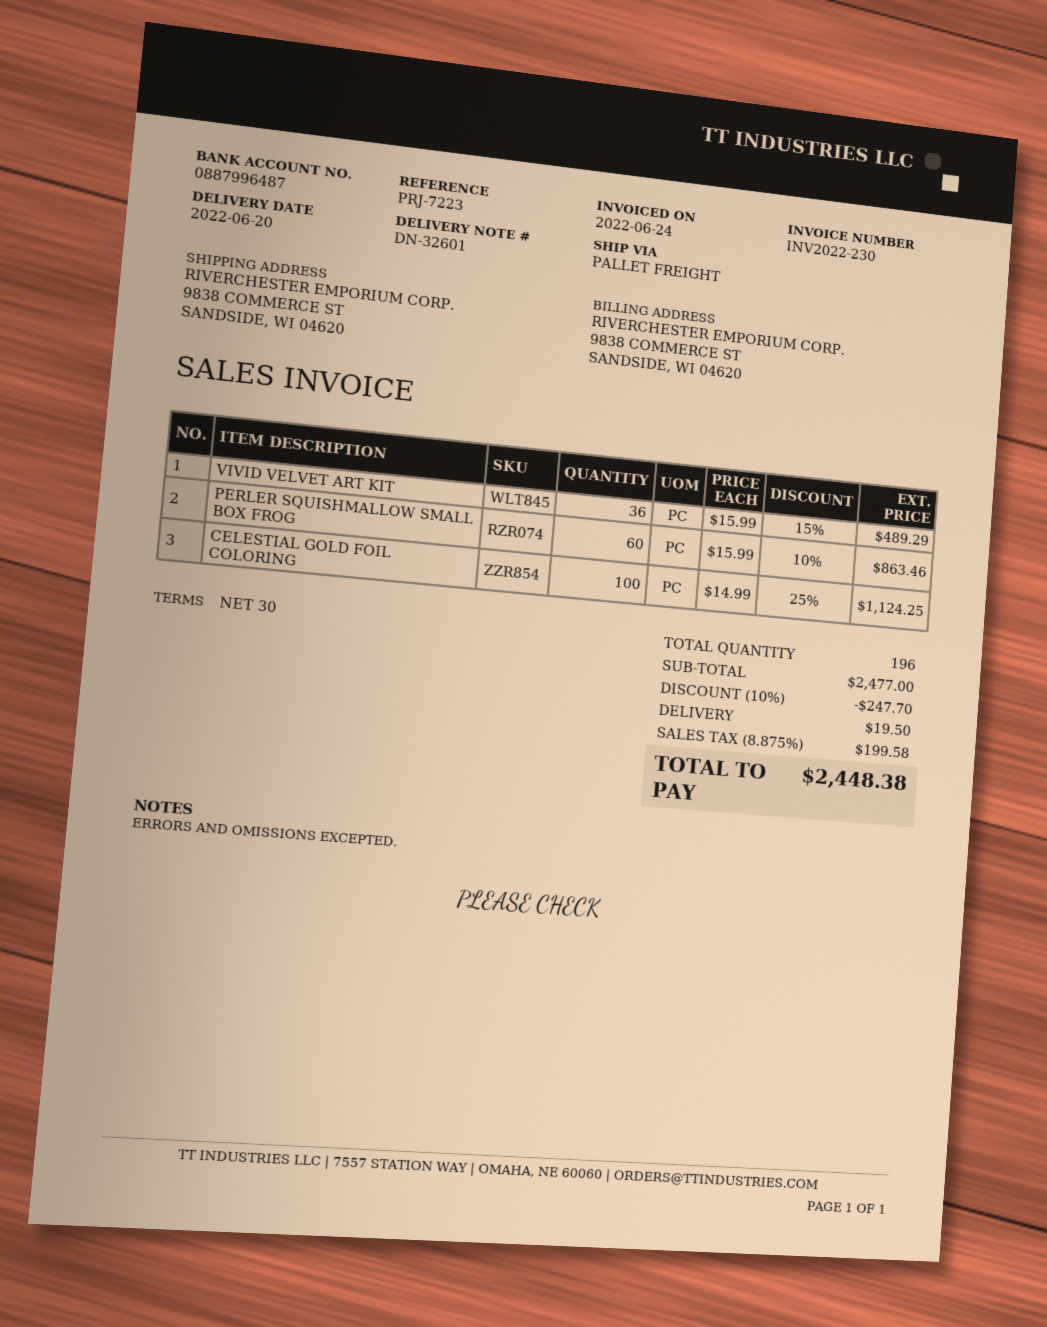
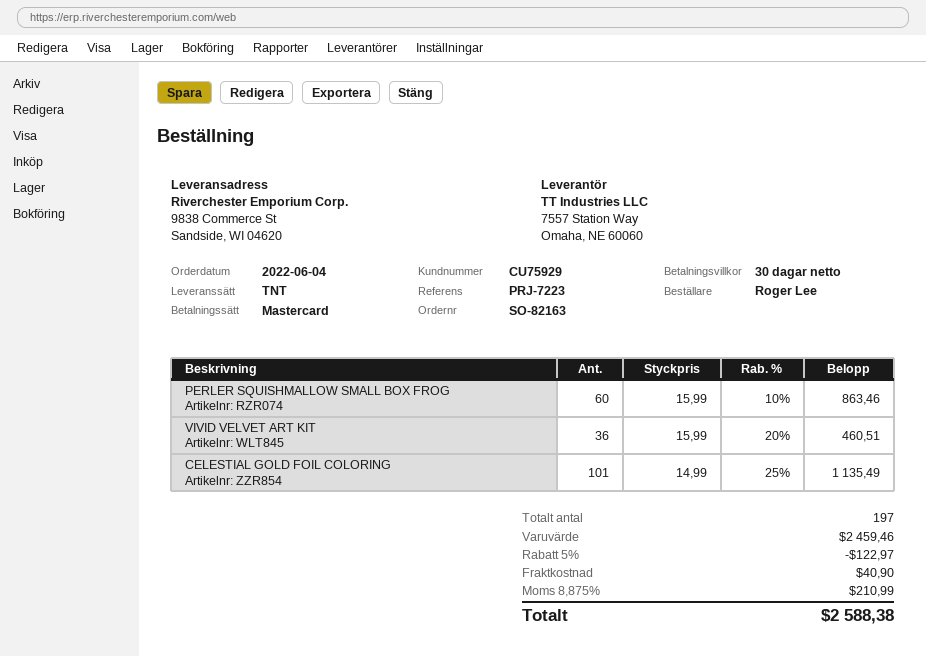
shipping method: pallet freight -> TNT
VIVID VELVET ART KIT: 36 x 15.99 - 15% = 489.29 -> 36 x 15.99 - 20% = 460.51
CELESTIAL GOLD FOIL COLORING: 100 x 14.99 - 25% = 1124.25 -> 101 x 14.99 - 25% = 1135.49
total quantity: 196 -> 197
subtotal: 2477.00 -> 2459.46
discount: 10% = 247.70 -> 5% = 122.97
shipping: 19.50 -> 40.90
tax: 8.875% = 199.58 -> 8.875% = 210.99
total: 2448.38 -> 2588.38

